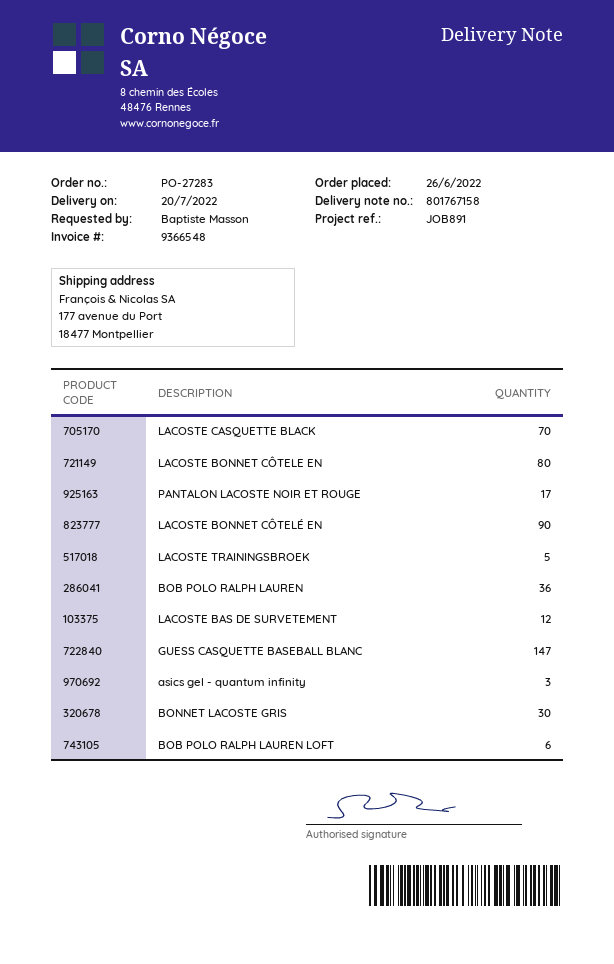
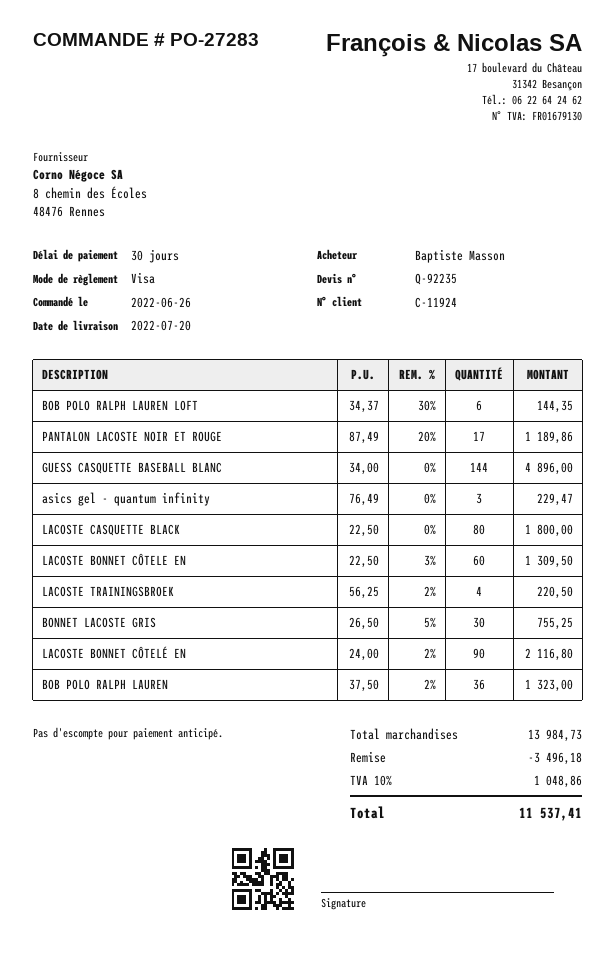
LACOSTE CASQUETTE BLACK: 70 -> 80
LACOSTE BONNET CÔTELE EN: 80 -> 60
LACOSTE TRAININGSBROEK: 5 -> 4
LACOSTE BAS DE SURVETEMENT: 12 -> none
GUESS CASQUETTE BASEBALL BLANC: 147 -> 144

